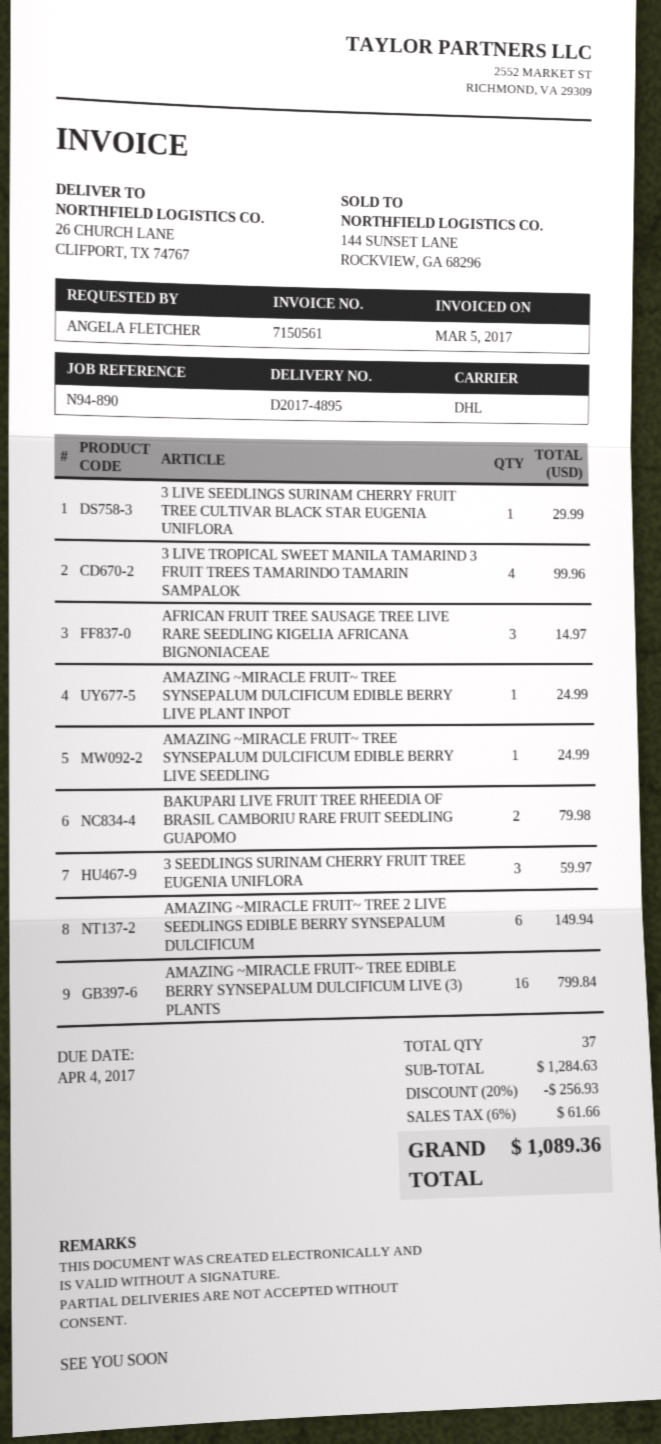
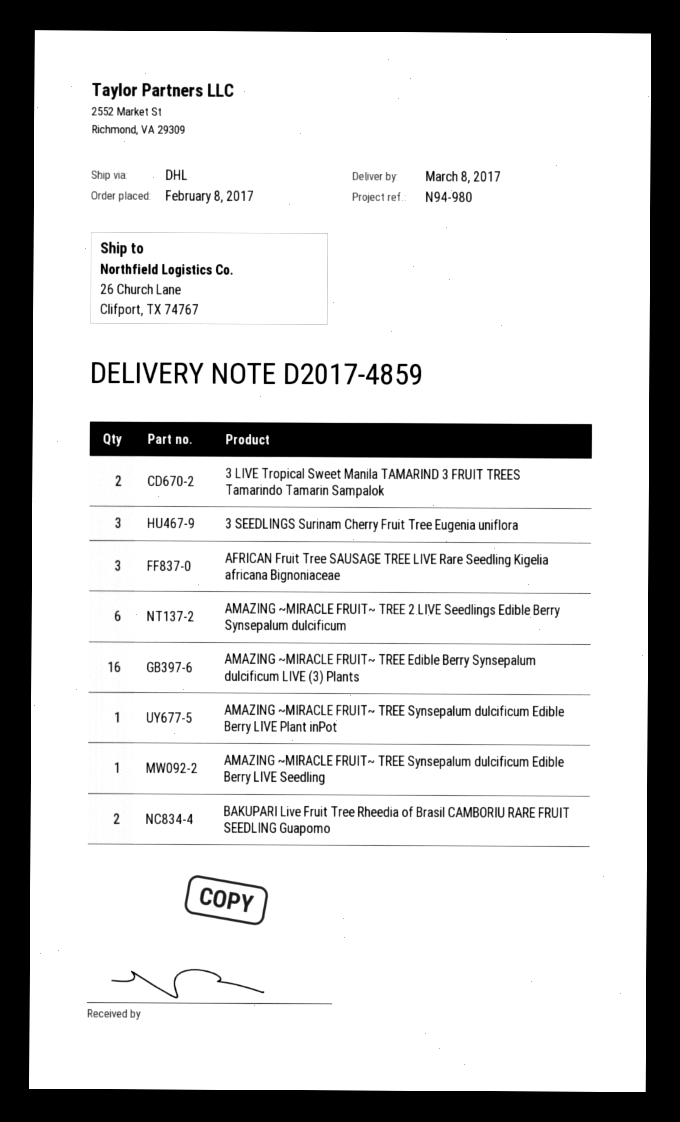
delivery note number: D2017-4895 -> D2017-4859
reference: N94-890 -> N94-980
3 LIVE SEEDLINGS SURINAM CHERRY FRUIT TREE CULTIVAR BLACK STAR EUGENIA UNIFLORA: 1 -> none
3 LIVE TROPICAL SWEET MANILA TAMARIND 3 FRUIT TREES TAMARINDO TAMARIN SAMPALOK: 4 -> 2

